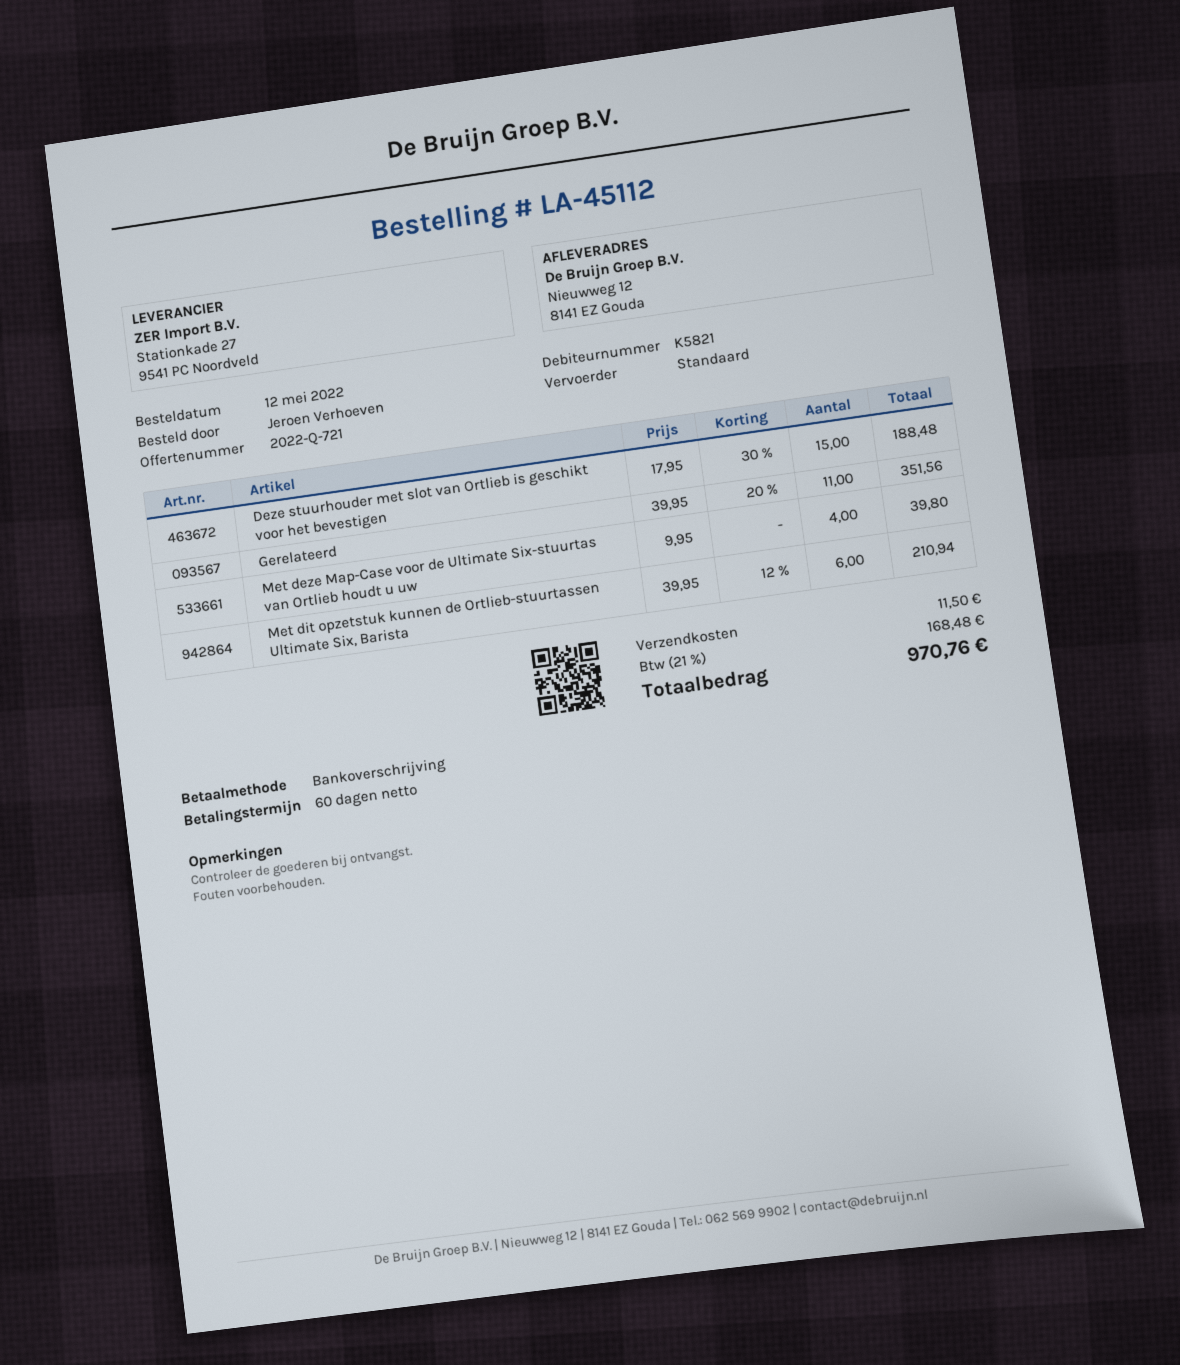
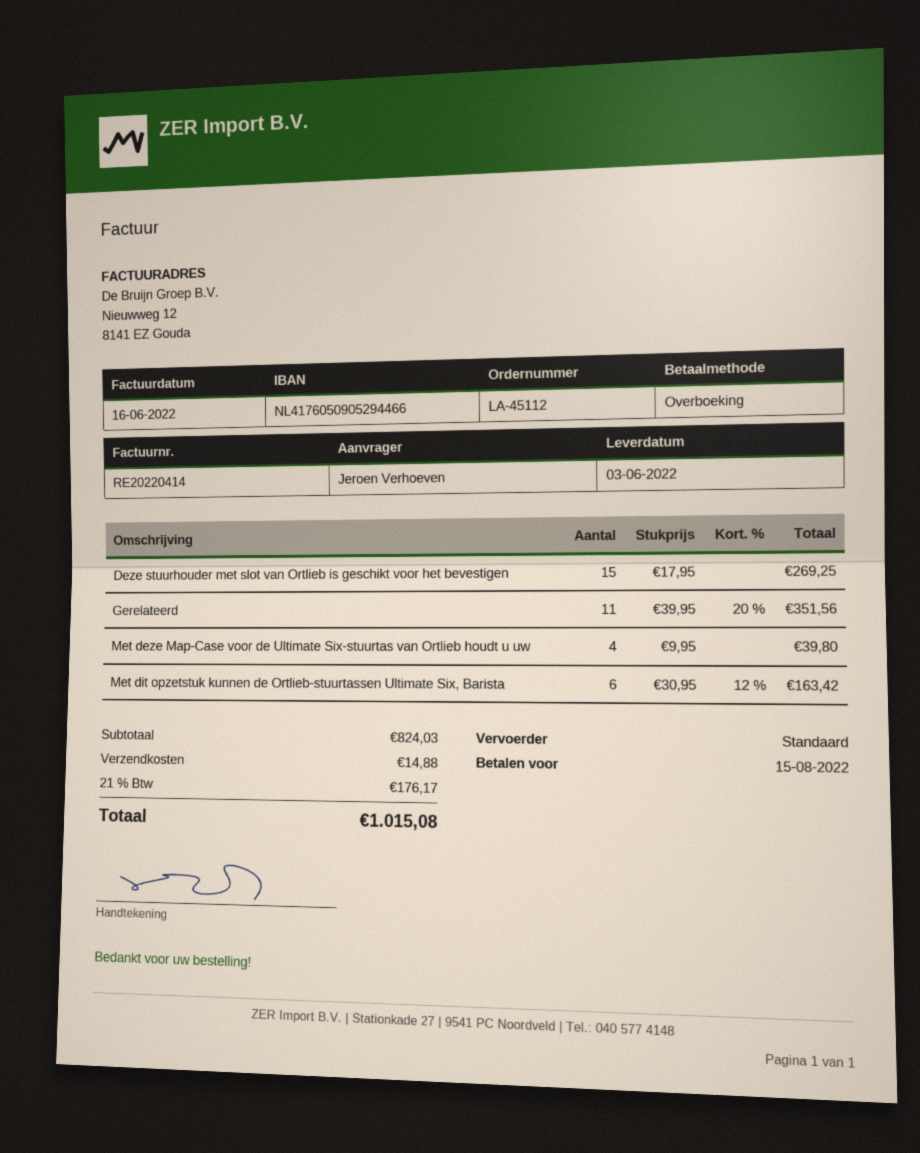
Deze stuurhouder met slot van Ortlieb is geschikt voor het bevestigen: 15 x 17.95 - 30% = 188.48 -> 15 x 17.95 = 269.25
Met dit opzetstuk kunnen de Ortlieb-stuurtassen Ultimate Six, Barista: 6 x 39.95 - 12% = 210.94 -> 6 x 30.95 - 12% = 163.42
shipping: 11.50 -> 14.88
tax: 21% = 168.48 -> 21% = 176.17
total: 970.76 -> 1015.08

